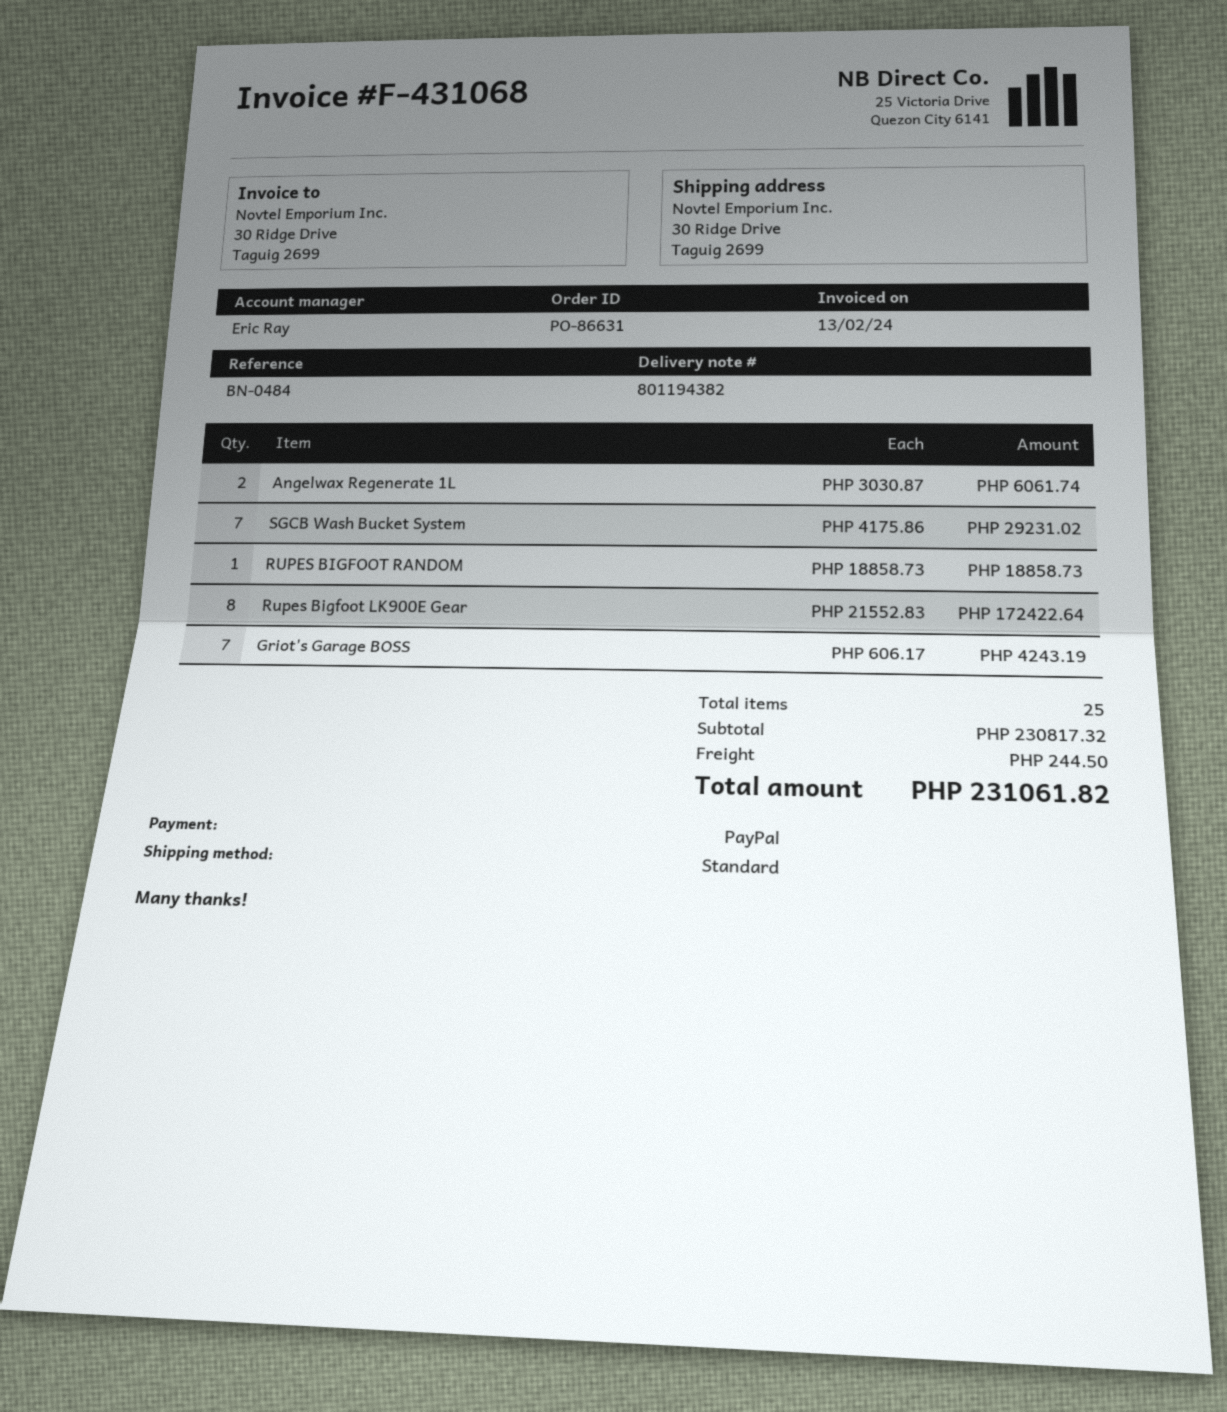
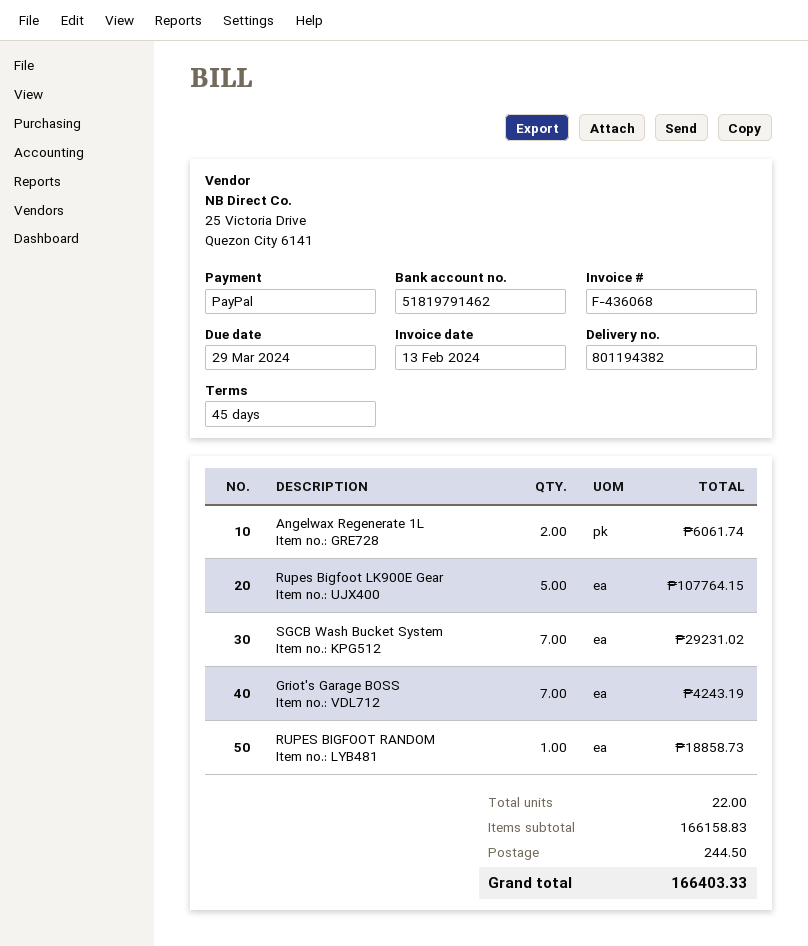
invoice number: F-431068 -> F-436068
Rupes Bigfoot LK900E Gear: 8 for 172422.64 -> 5 for 107764.15
total quantity: 25 -> 22
subtotal: 230817.32 -> 166158.83
total: 231061.82 -> 166403.33

